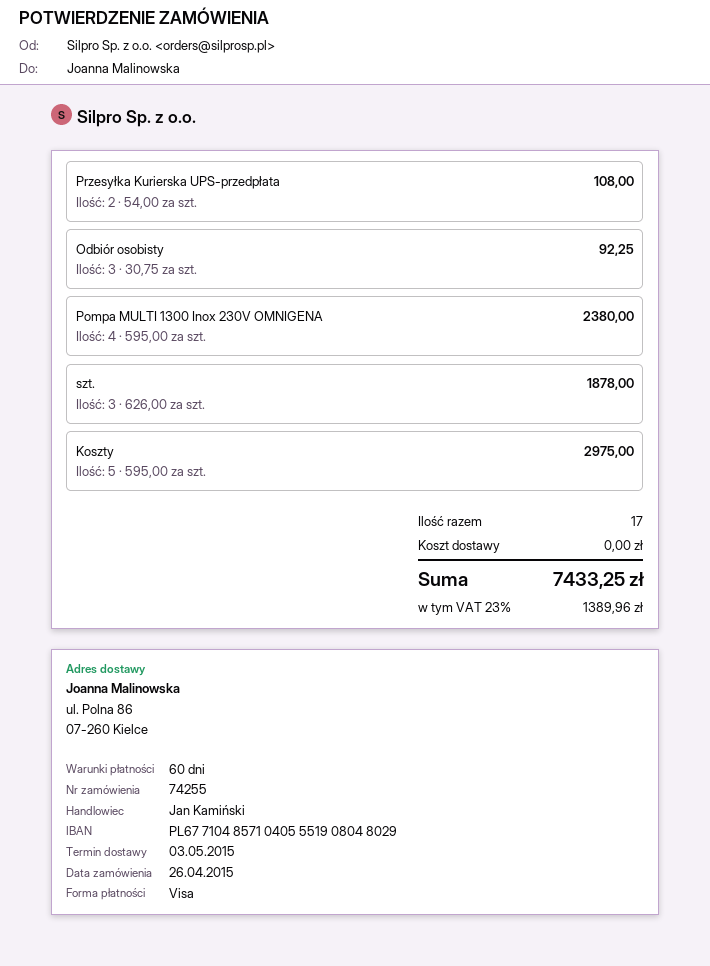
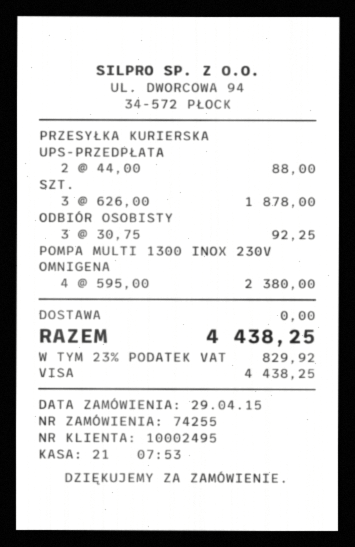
order date: 2015-04-26 -> 2015-04-29
Przesyłka Kurierska UPS-przedpłata: 2 x 54.00 = 108.00 -> 2 x 44.00 = 88.00
Koszty: 5 x 595.00 = 2975.00 -> none
tax: 23% = 1389.96 -> 23% = 829.92
total: 7433.25 -> 4438.25

